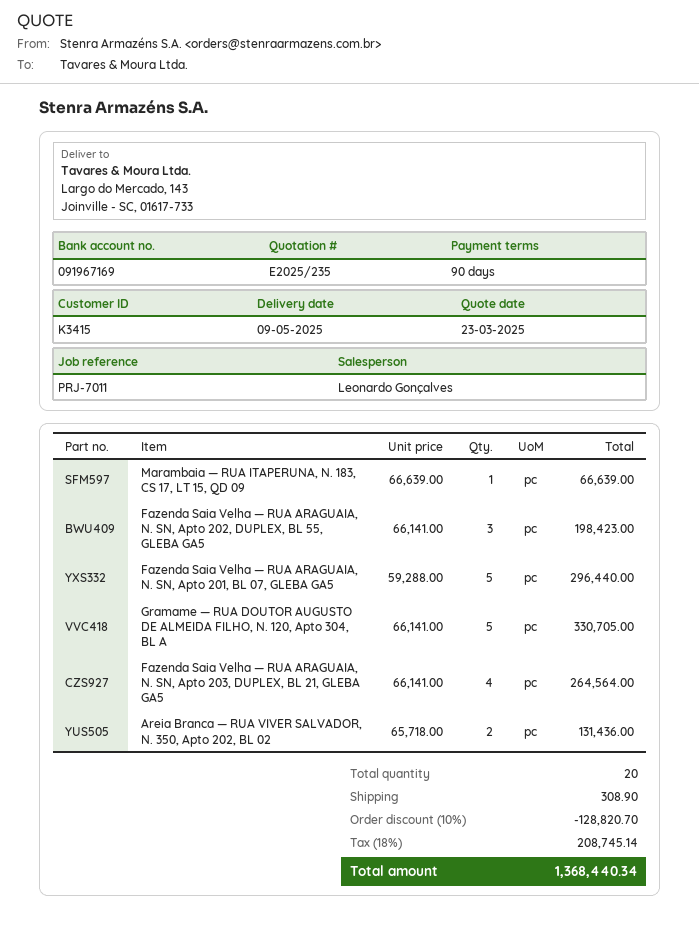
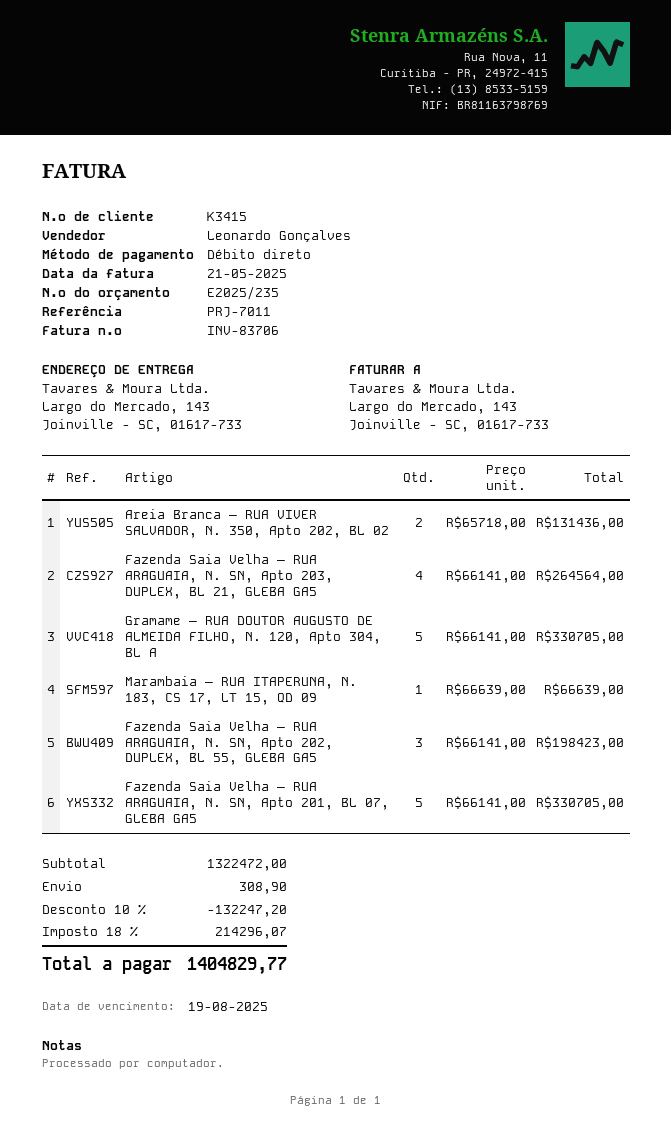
Fazenda Saia Velha — RUA ARAGUAIA, N. SN, Apto 201, BL 07, GLEBA GA5: 5 x 59288.00 = 296440.00 -> 5 x 66141.00 = 330705.00
discount: 10% = 128820.70 -> 10% = 132247.20
tax: 18% = 208745.14 -> 18% = 214296.07
total: 1368440.34 -> 1404829.77

